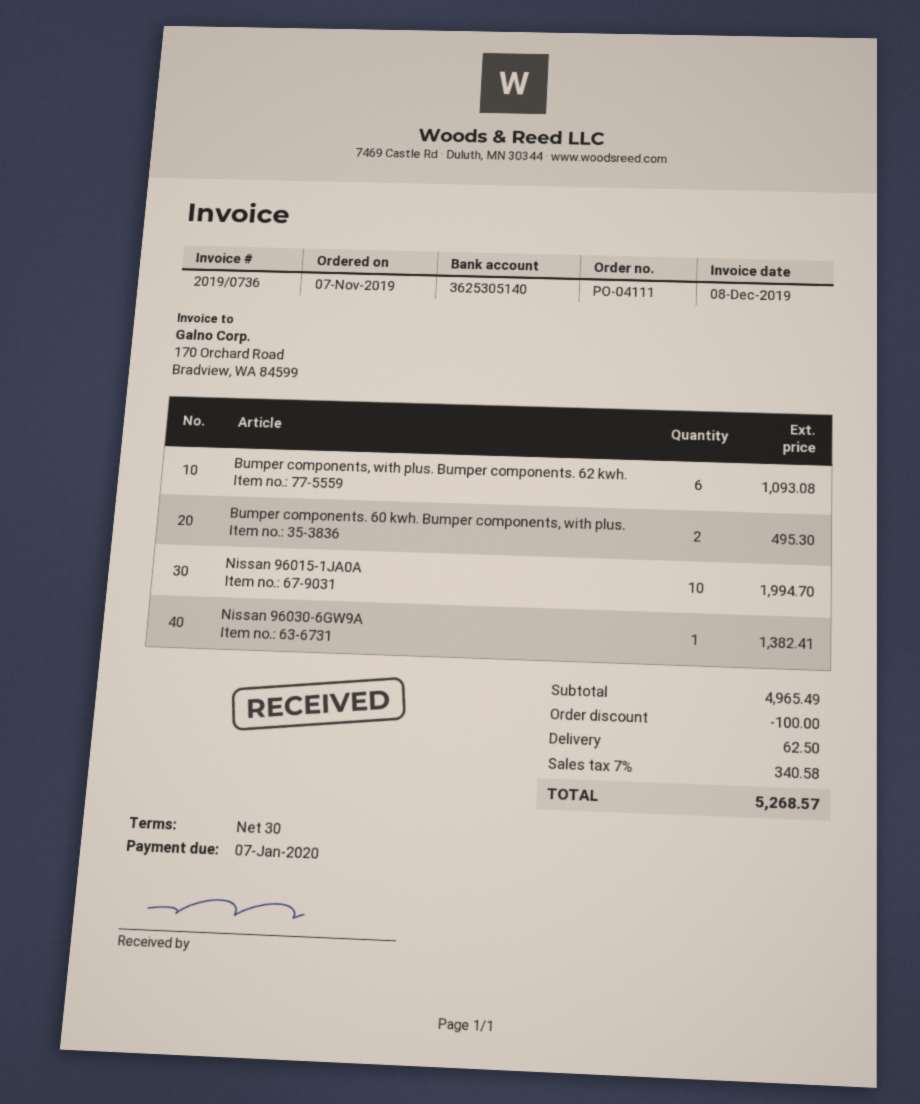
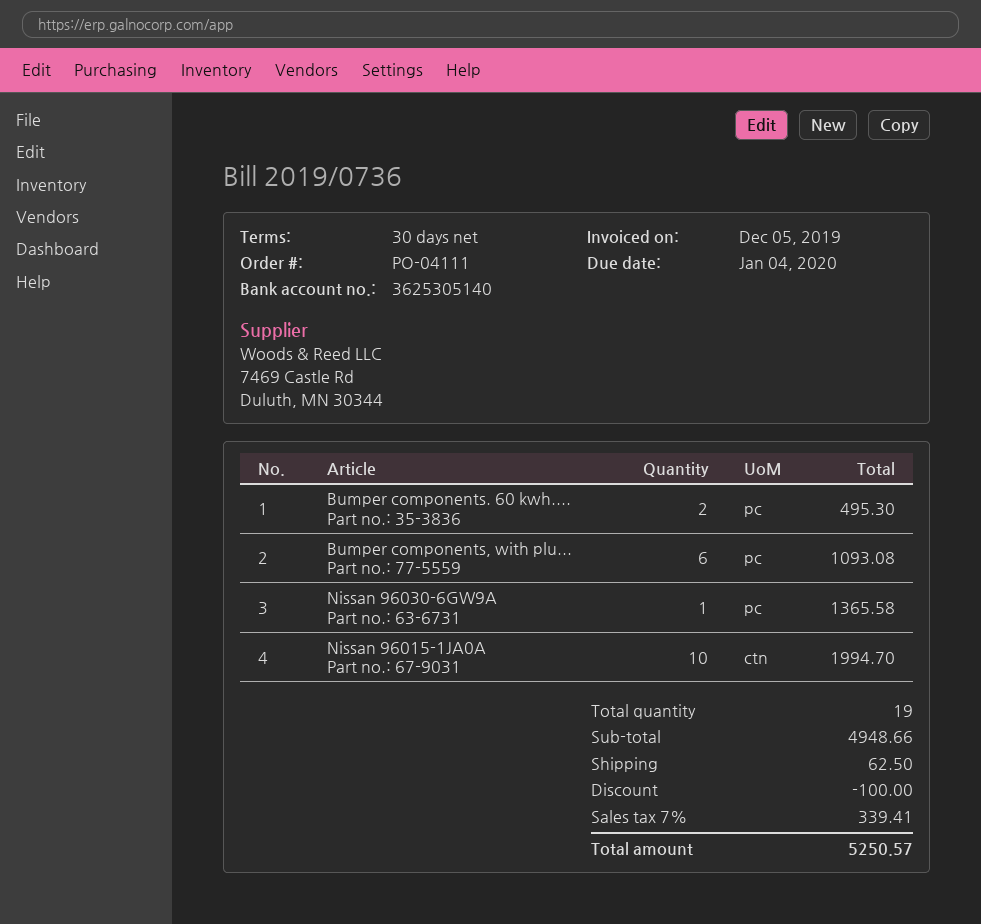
invoice date: 2019-12-08 -> 2019-12-05
due date: 2020-01-07 -> 2020-01-04
Nissan 96030-6GW9A: 1 for 1382.41 -> 1 for 1365.58
subtotal: 4965.49 -> 4948.66
tax: 7% = 340.58 -> 7% = 339.41
total: 5268.57 -> 5250.57

